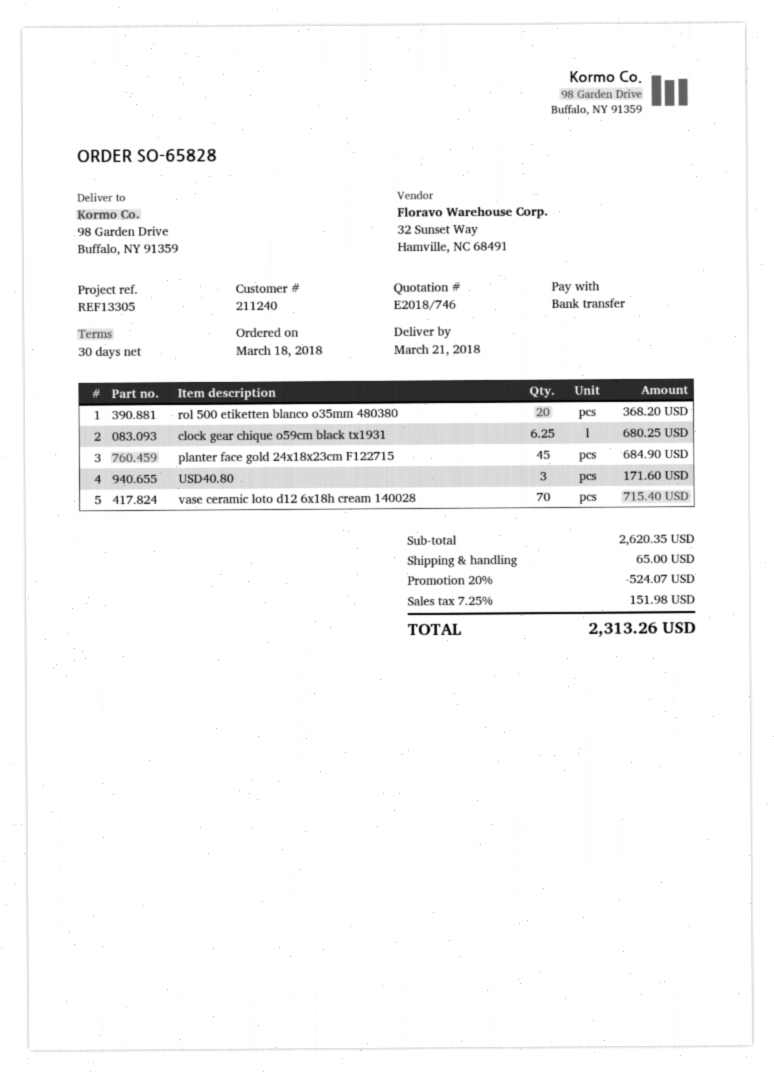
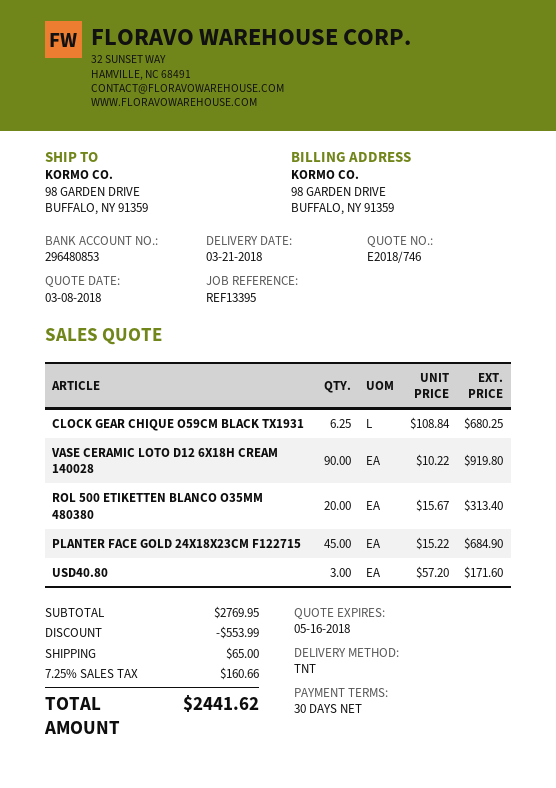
reference: REF13305 -> REF13395
rol 500 etiketten blanco o35mm 480380: 20 for 368.20 -> 20 for 313.40
vase ceramic loto d12 6x18h cream 140028: 70 for 715.40 -> 90 for 919.80
subtotal: 2620.35 -> 2769.95
discount: 524.07 -> 553.99
tax: 7.25% = 151.98 -> 7.25% = 160.66
total: 2313.26 -> 2441.62

